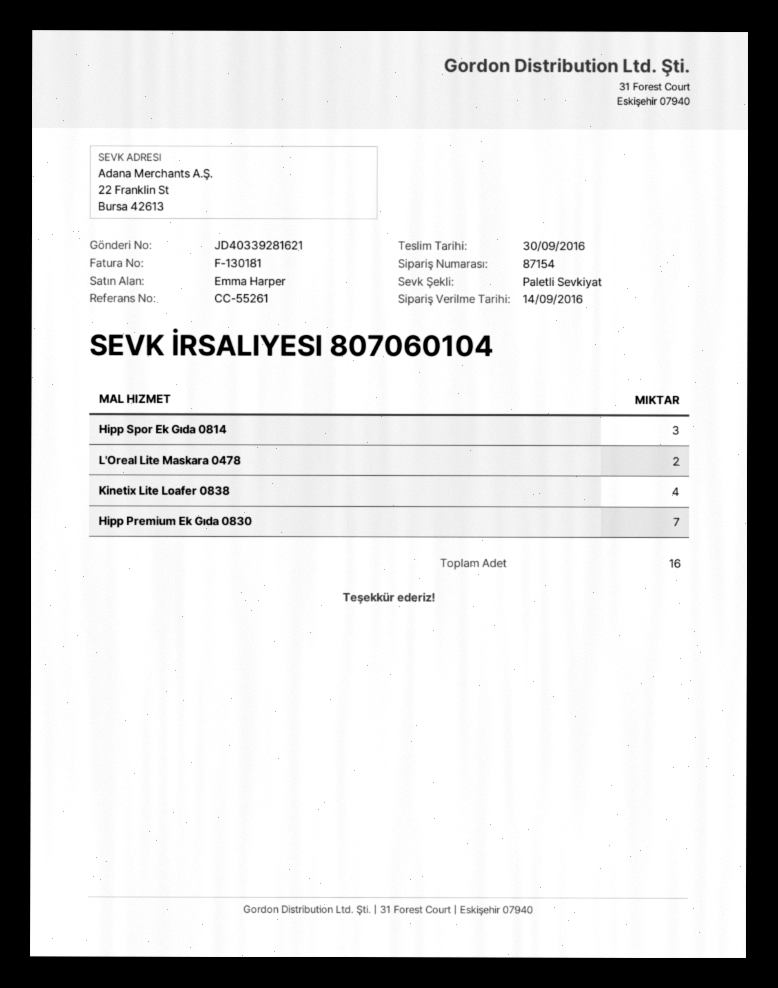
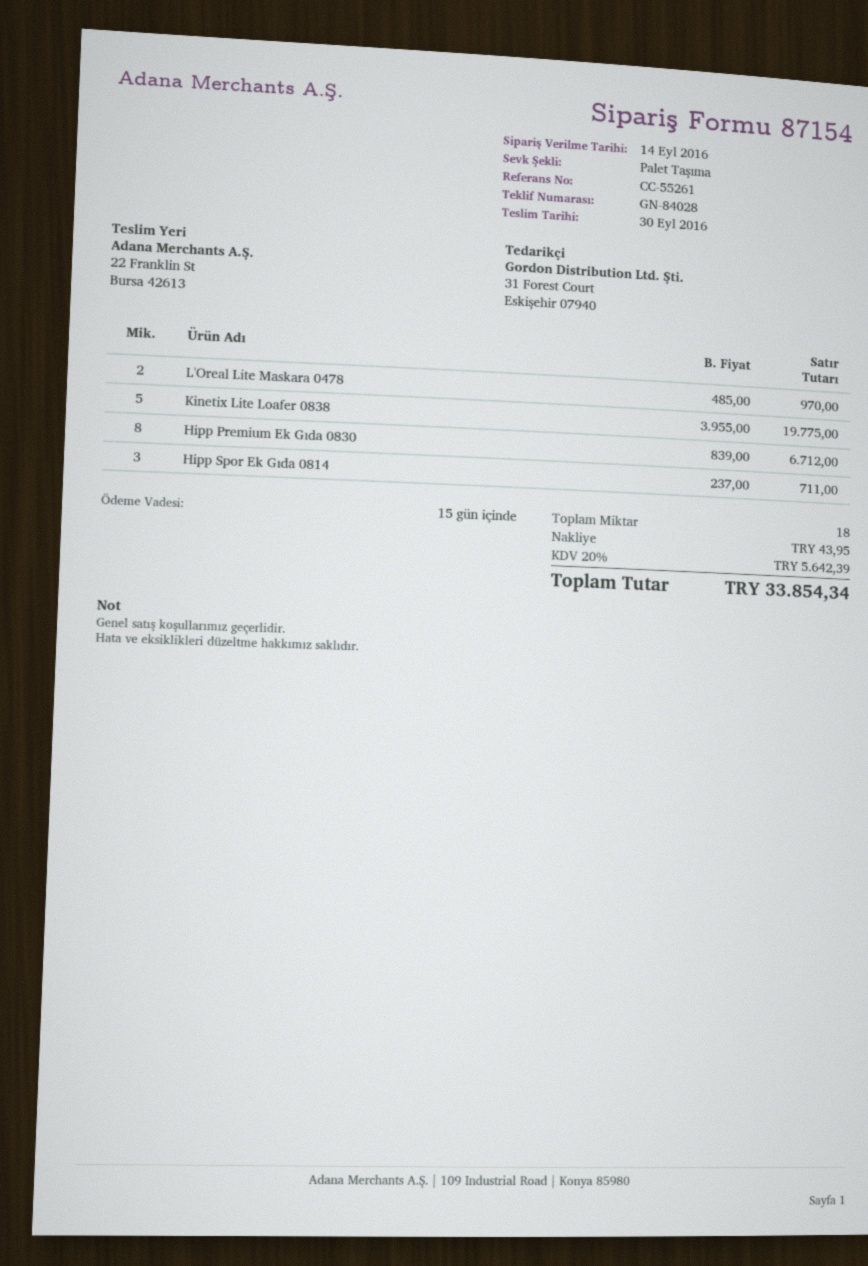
Kinetix Lite Loafer 0838: 4 -> 5
Hipp Premium Ek Gıda 0830: 7 -> 8
total quantity: 16 -> 18

